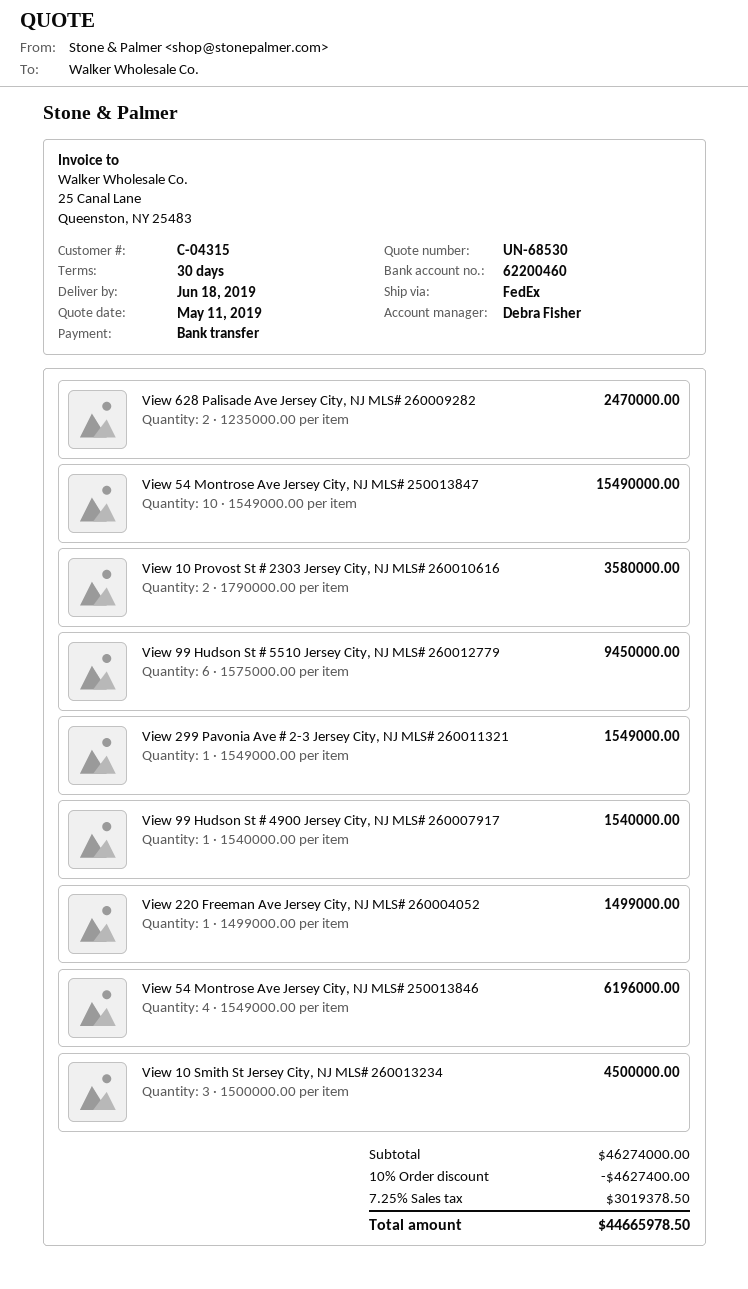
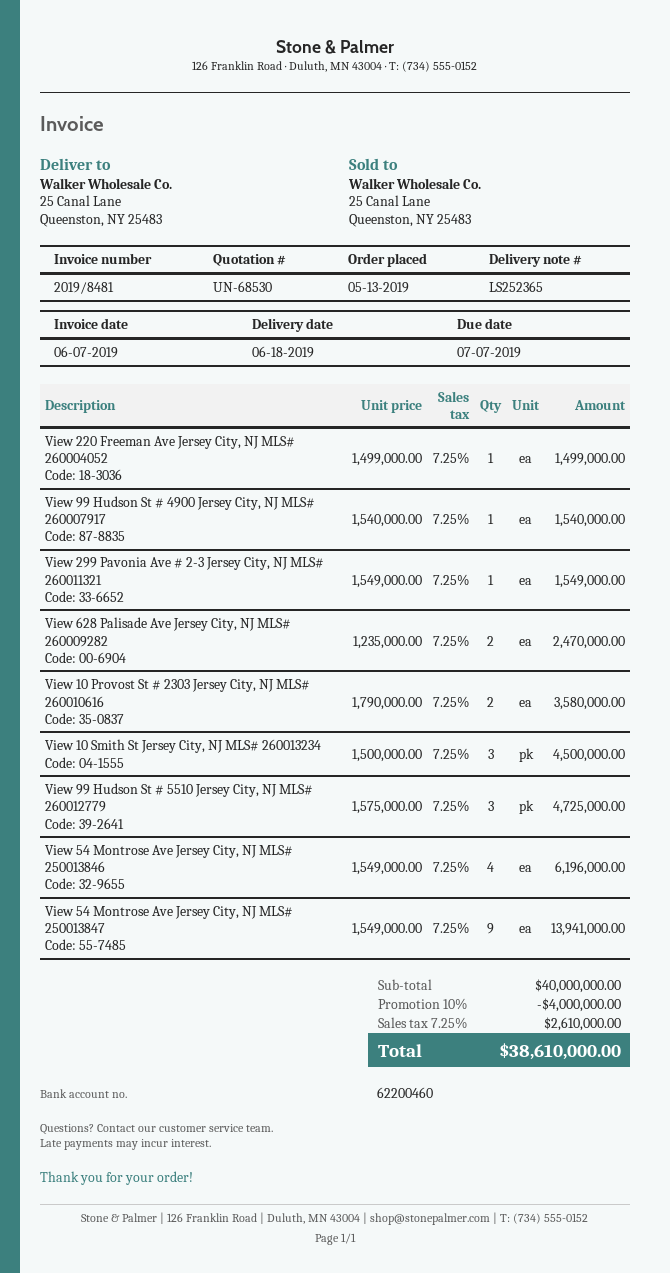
View 54 Montrose Ave Jersey City, NJ MLS# 250013847: 10 x 1549000.00 = 15490000.00 -> 9 x 1549000.00 = 13941000.00
View 99 Hudson St # 5510 Jersey City, NJ MLS# 260012779: 6 x 1575000.00 = 9450000.00 -> 3 x 1575000.00 = 4725000.00
subtotal: 46274000.00 -> 40000000.00
discount: 10% = 4627400.00 -> 10% = 4000000.00
tax: 7.25% = 3019378.50 -> 7.25% = 2610000.00
total: 44665978.50 -> 38610000.00

